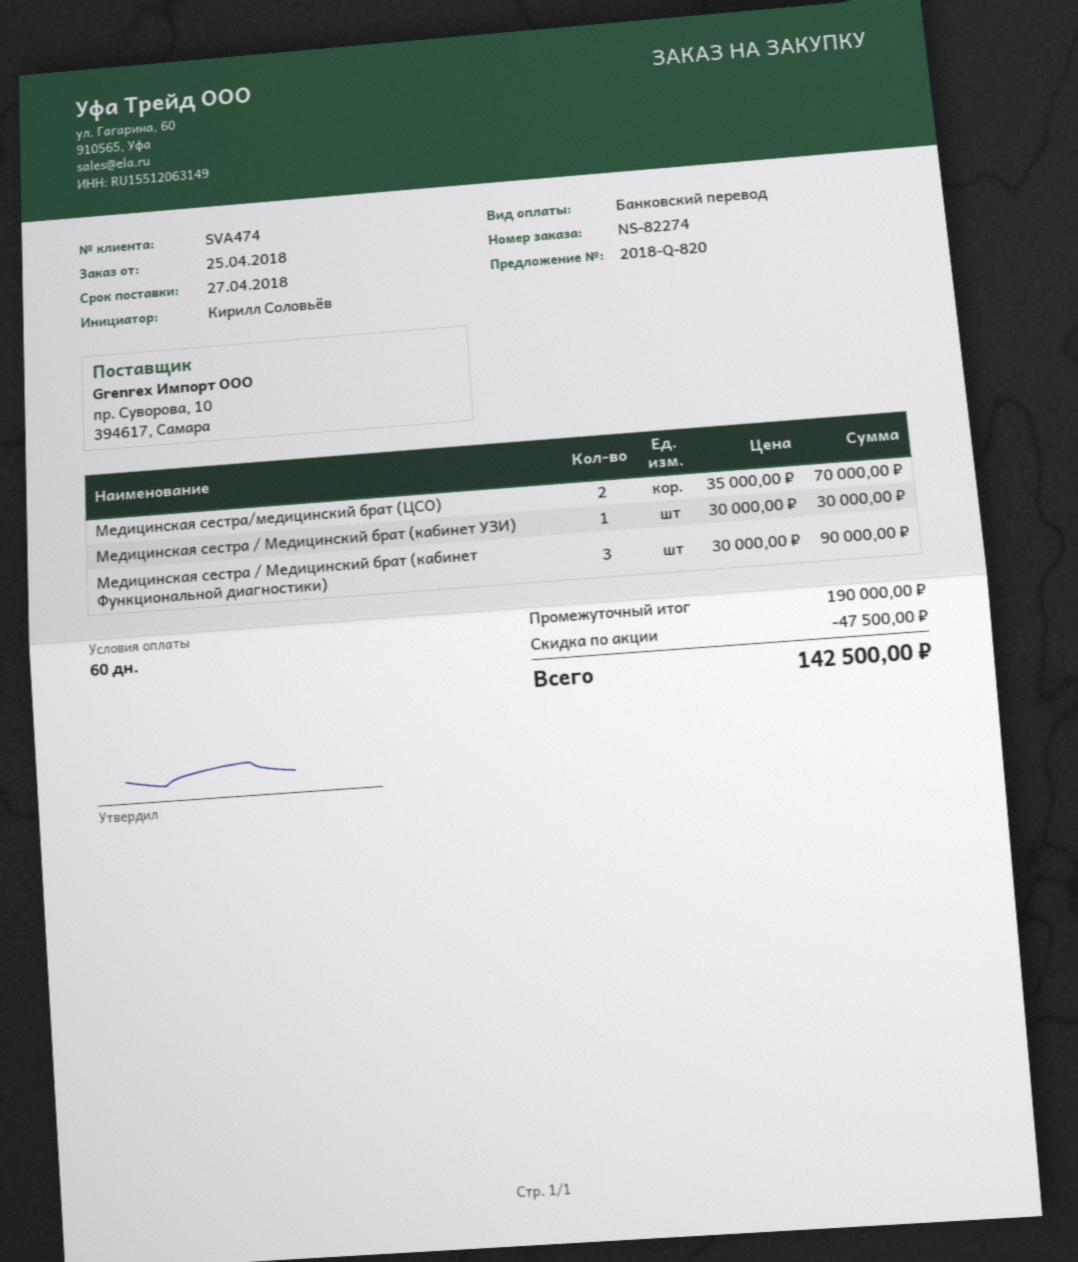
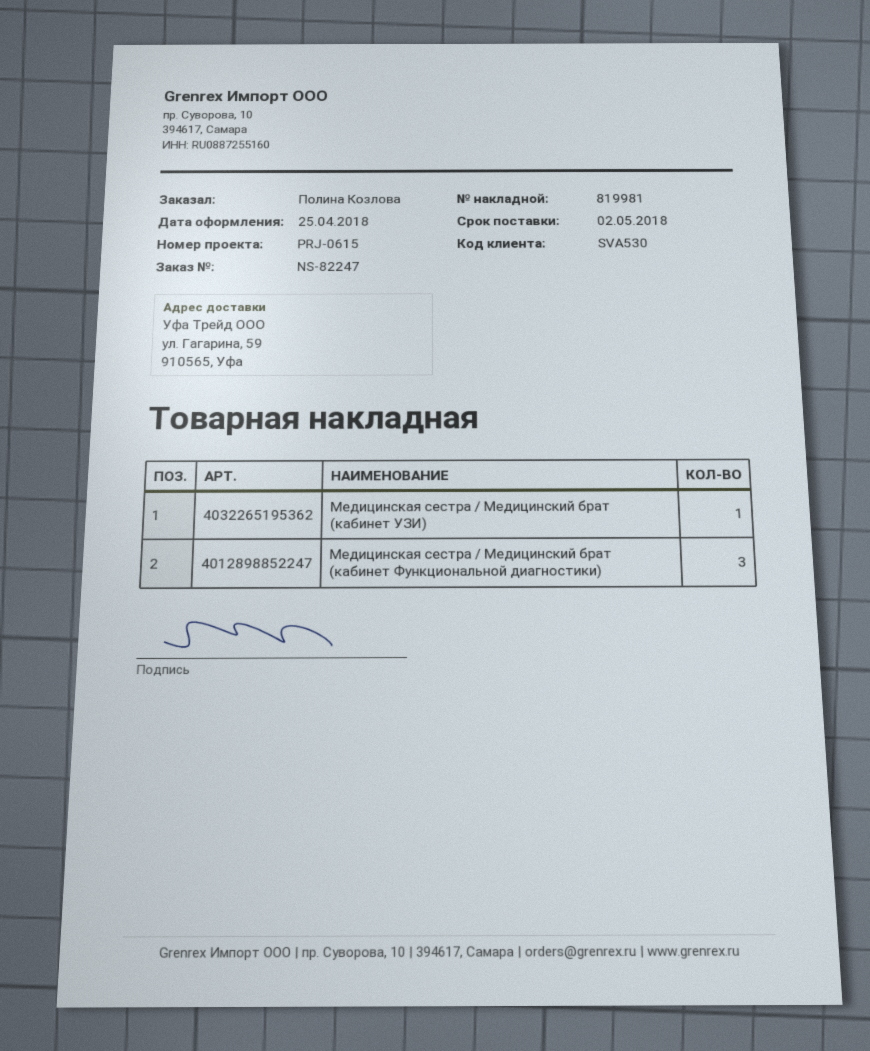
order number: NS-82274 -> NS-82247
delivery date: 2018-04-27 -> 2018-05-02
customer number: SVA474 -> SVA530
ordered by: Кирилл Соловьёв -> Полина Козлова
Медицинская сестра/медицинский брат (ЦСО): 2 -> none

